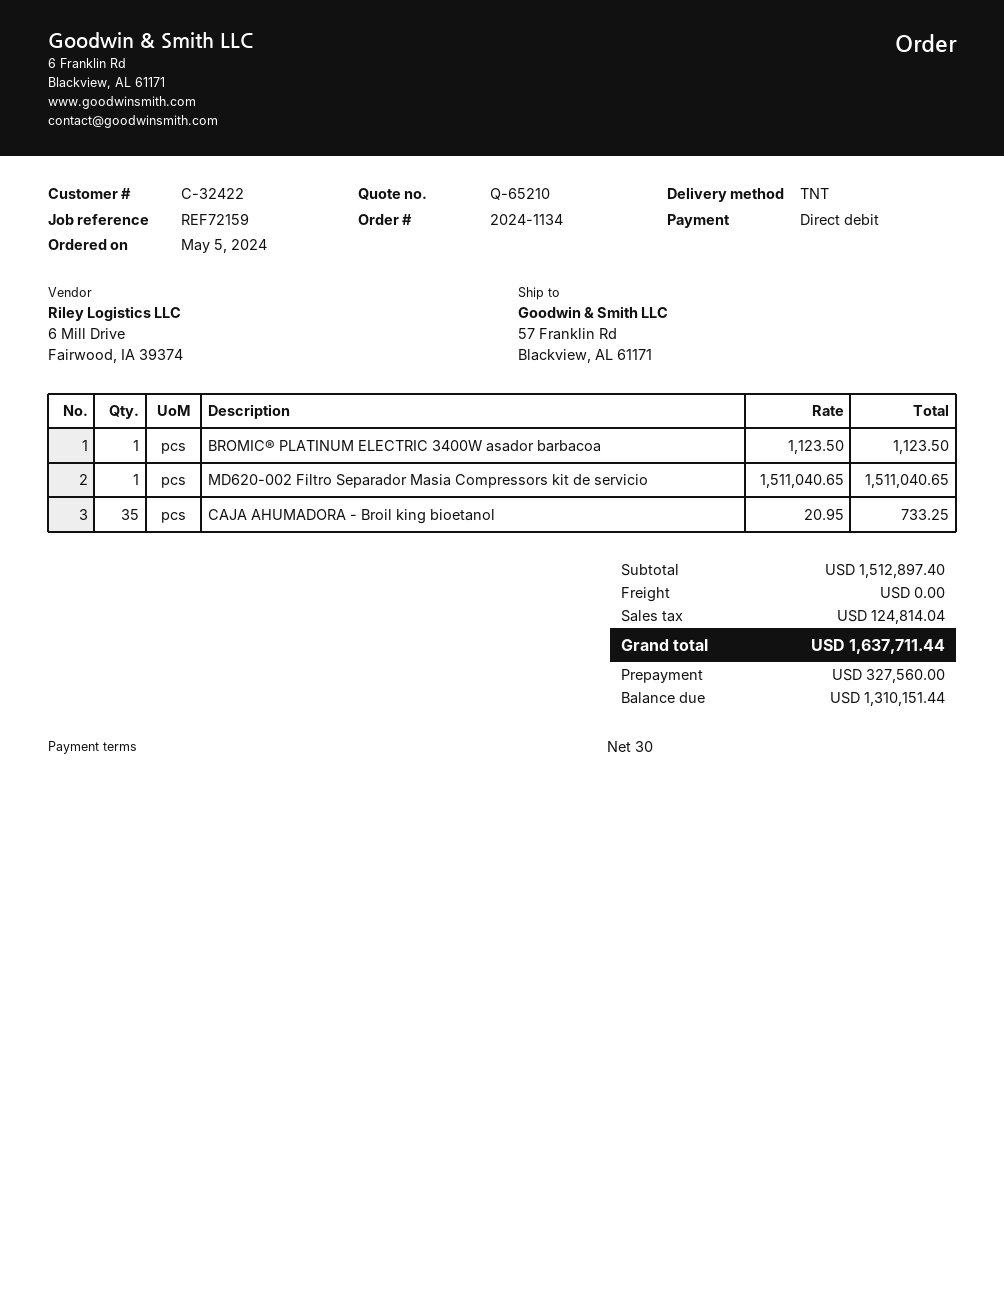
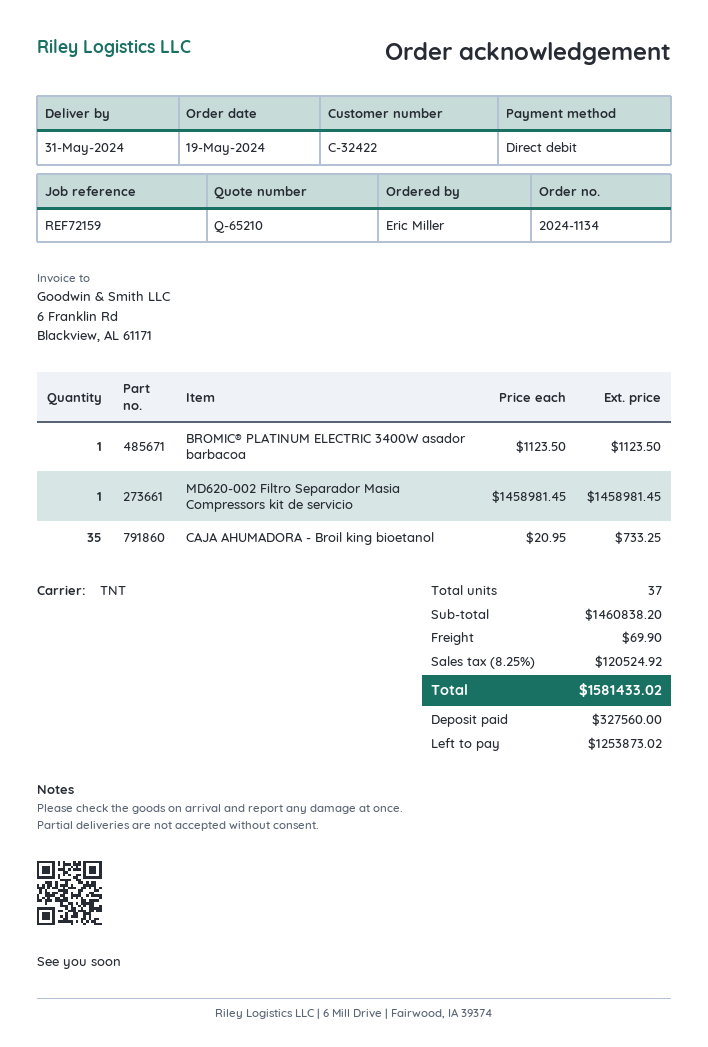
order date: 2024-05-05 -> 2024-05-19
MD620-002 Filtro Separador Masia Compressors kit de servicio: 1 x 1511040.65 = 1511040.65 -> 1 x 1458981.45 = 1458981.45
subtotal: 1512897.40 -> 1460838.20
shipping: 0.00 -> 69.90
tax: 124814.04 -> 120524.92
total: 1637711.44 -> 1581433.02
balance: 1310151.44 -> 1253873.02

